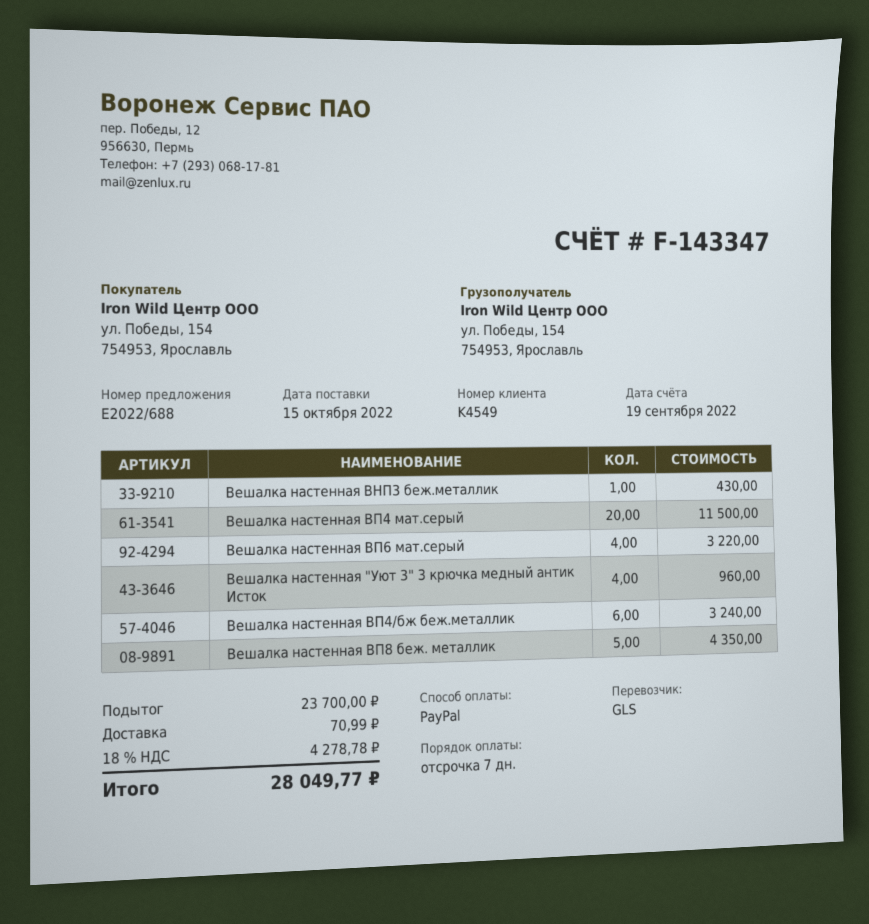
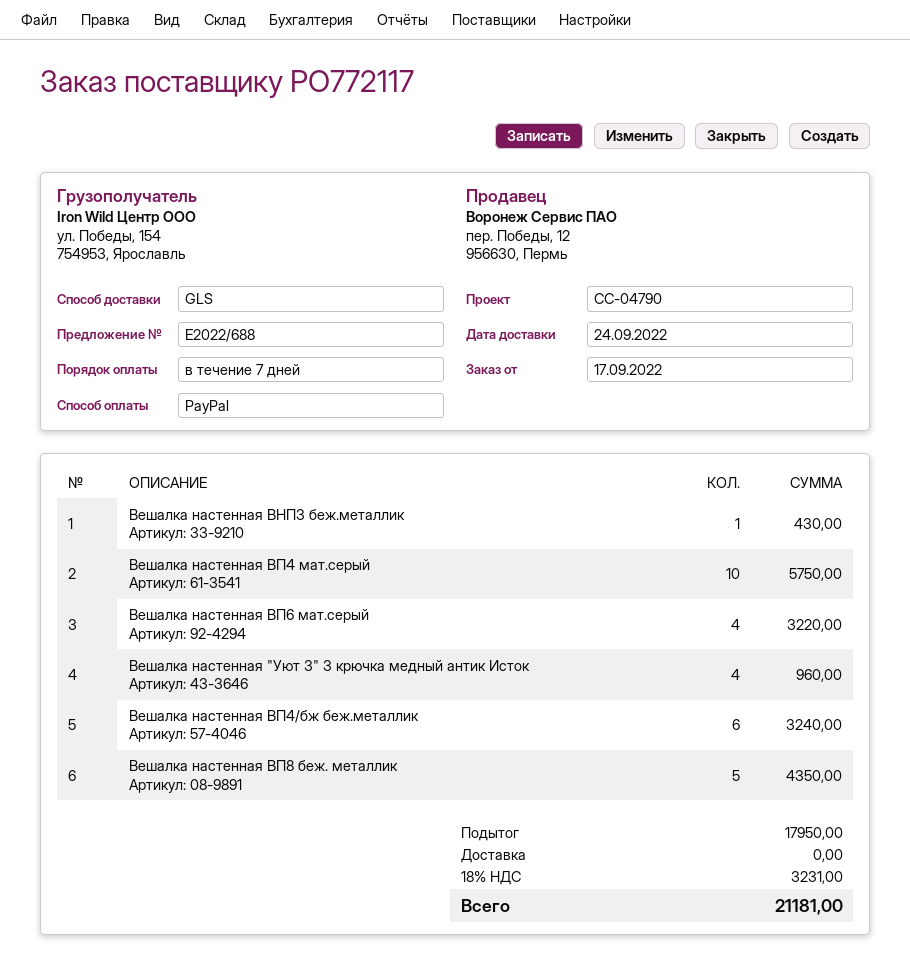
delivery date: 2022-10-15 -> 2022-09-24
Вешалка настенная ВП4 мат.серый: 20 for 11500.00 -> 10 for 5750.00
subtotal: 23700.00 -> 17950.00
shipping: 70.99 -> 0.00
tax: 18% = 4278.78 -> 18% = 3231.00
total: 28049.77 -> 21181.00

